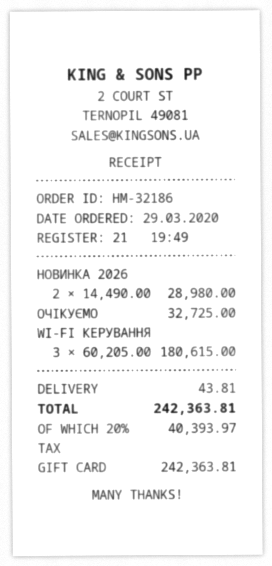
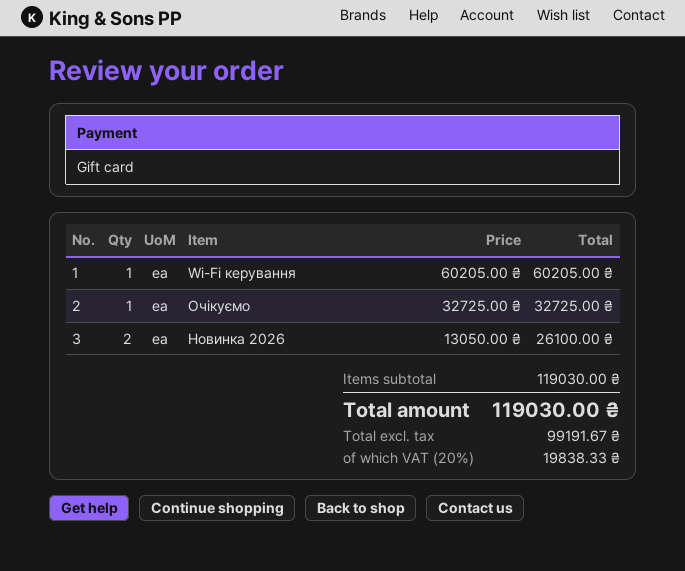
НОВИНКА 2026: 2 x 14490.00 = 28980.00 -> 2 x 13050.00 = 26100.00
WI-FI КЕРУВАННЯ: 3 x 60205.00 = 180615.00 -> 1 x 60205.00 = 60205.00
shipping: 43.81 -> none
tax: 20% = 40393.97 -> 20% = 19838.33
total: 242363.81 -> 119030.00

